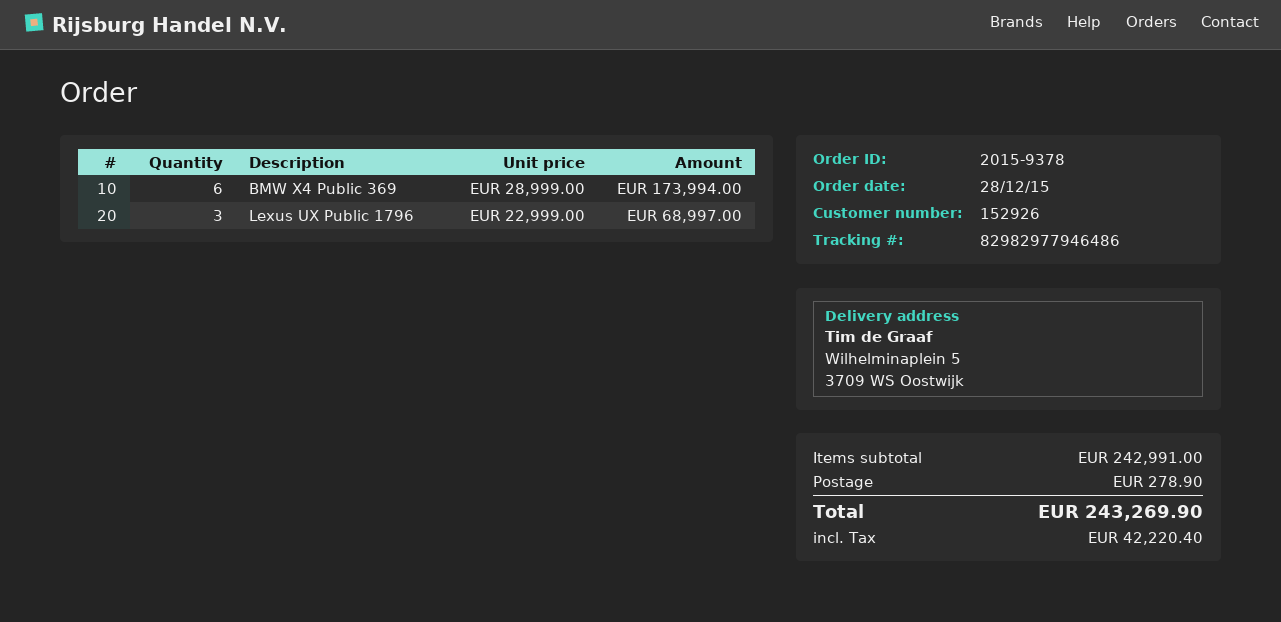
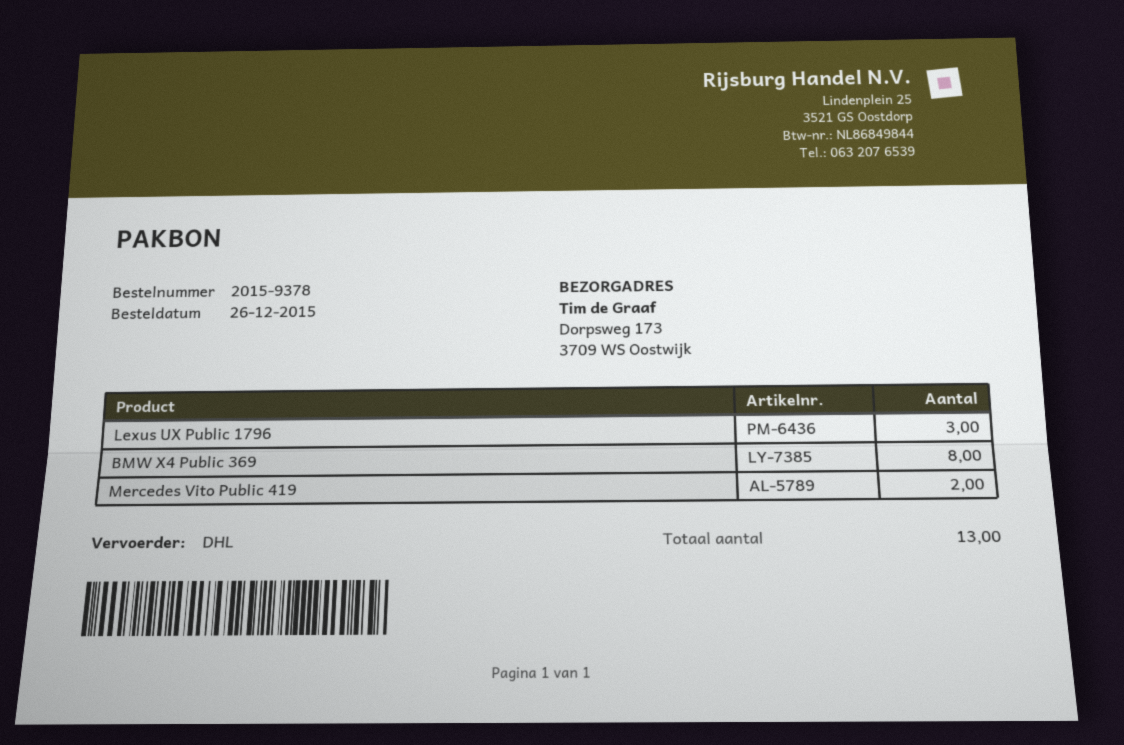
order date: 2015-12-28 -> 2015-12-26
ship to: Wilhelminaplein 5, 3709 WS Oostwijk -> Dorpsweg 173, 3709 WS Oostwijk
BMW X4 Public 369: 6 -> 8
Mercedes Vito Public 419: none -> 2

